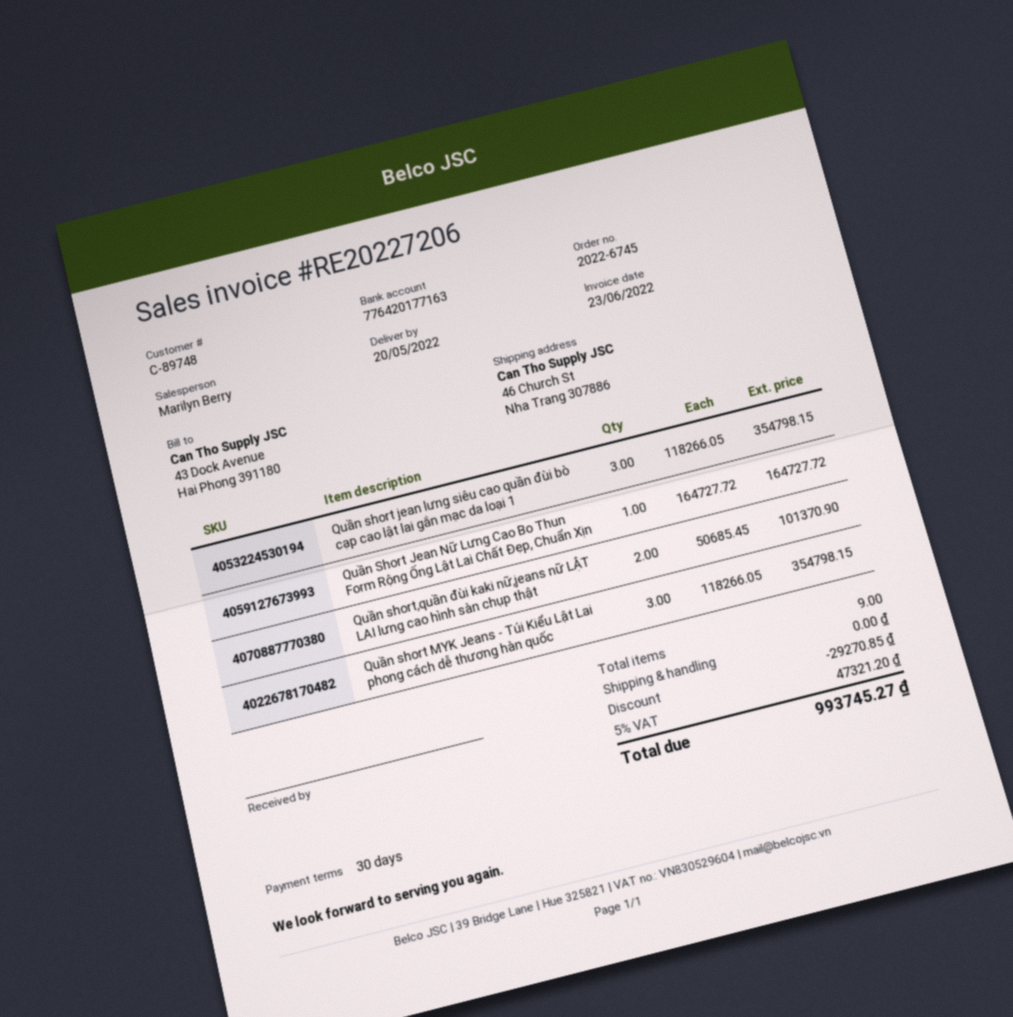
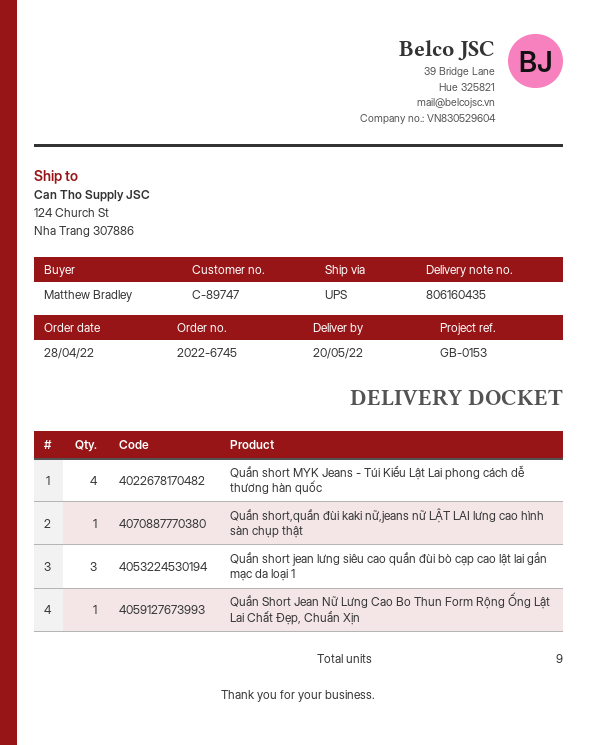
customer number: C-89748 -> C-89747
ship to: 46 Church St, Nha Trang 307886 -> 124 Church St, Nha Trang 307886
Quần short,quần đùi kaki nữ,jeans nữ LẬT LAI lưng cao hình sàn chụp thật: 2 -> 1
Quần short MYK Jeans - Túi Kiểu Lật Lai phong cách dễ thương hàn quốc: 3 -> 4

